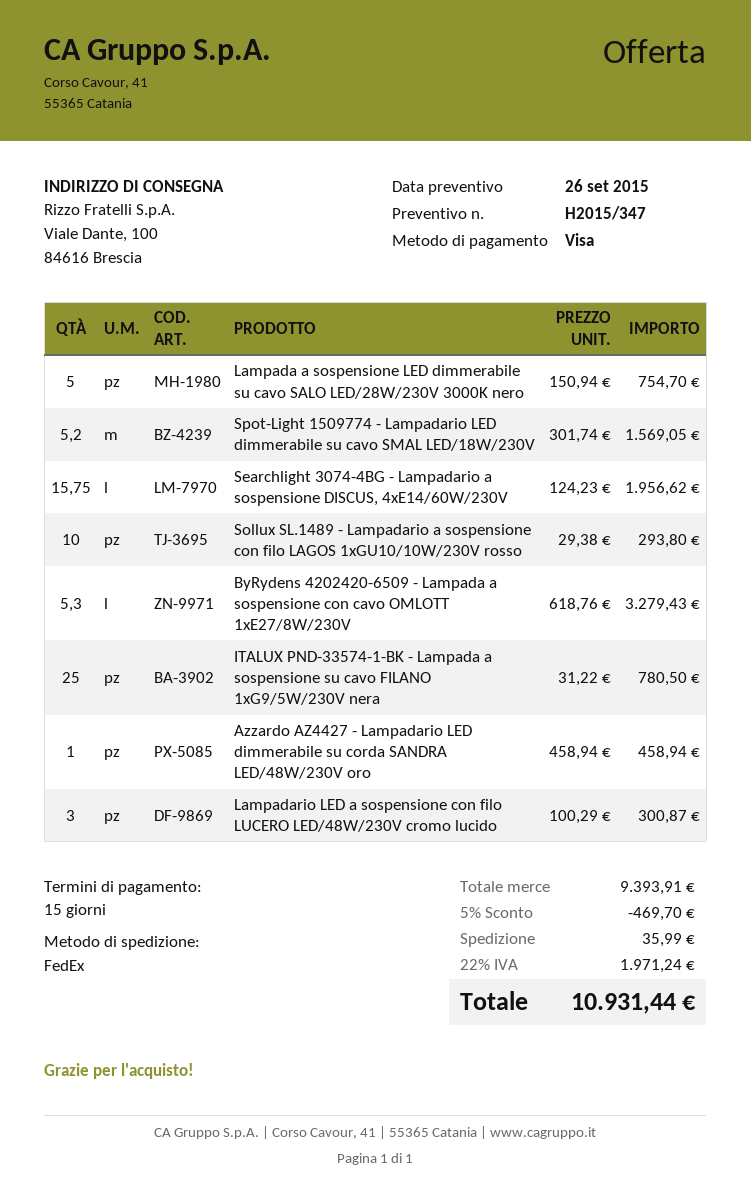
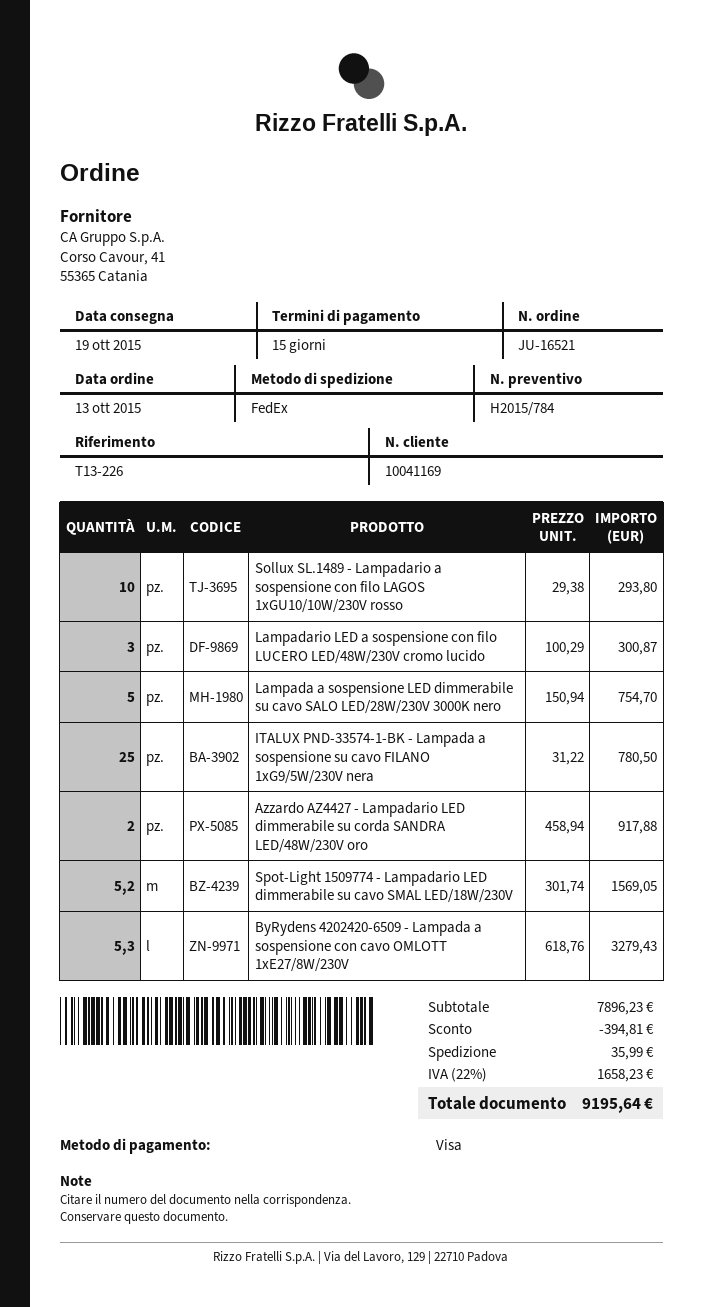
quote number: H2015/347 -> H2015/784
Searchlight 3074-4BG - Lampadario a sospensione DISCUS, 4xE14/60W/230V: 15.75 x 124.23 = 1956.62 -> none
Azzardo AZ4427 - Lampadario LED dimmerabile su corda SANDRA LED/48W/230V oro: 1 x 458.94 = 458.94 -> 2 x 458.94 = 917.88
subtotal: 9393.91 -> 7896.23
discount: 469.70 -> 394.81
tax: 22% = 1971.24 -> 22% = 1658.23
total: 10931.44 -> 9195.64

